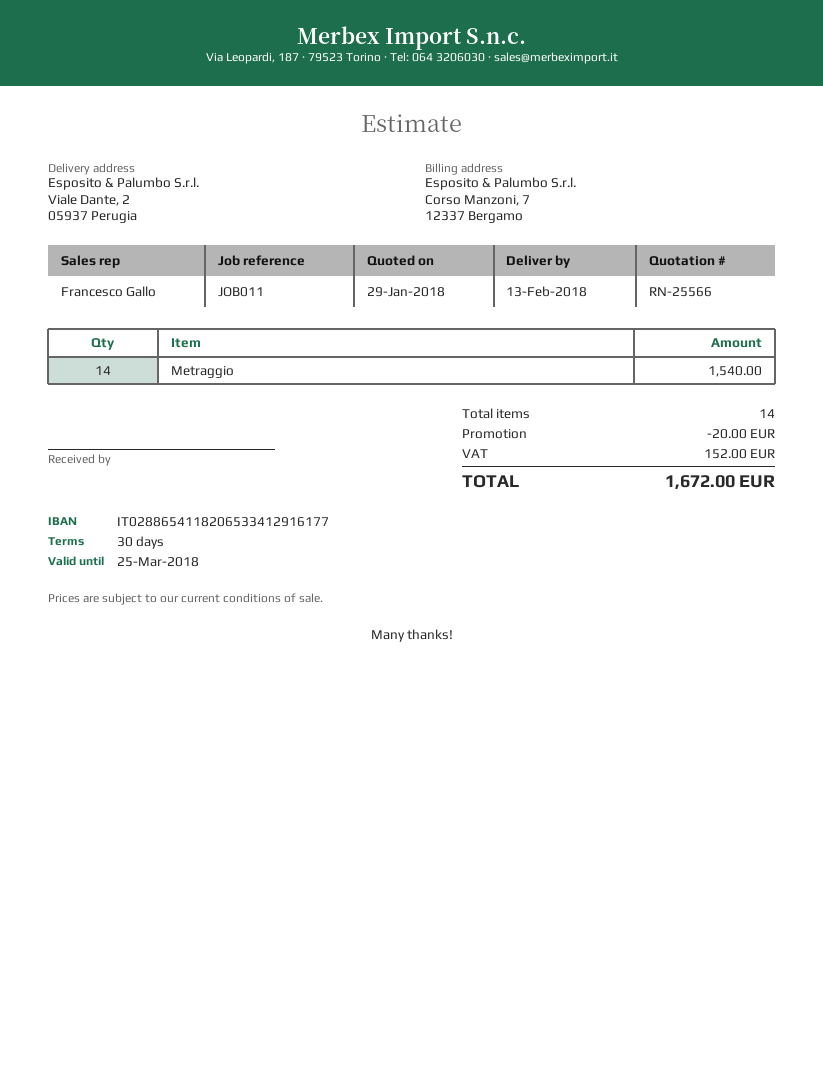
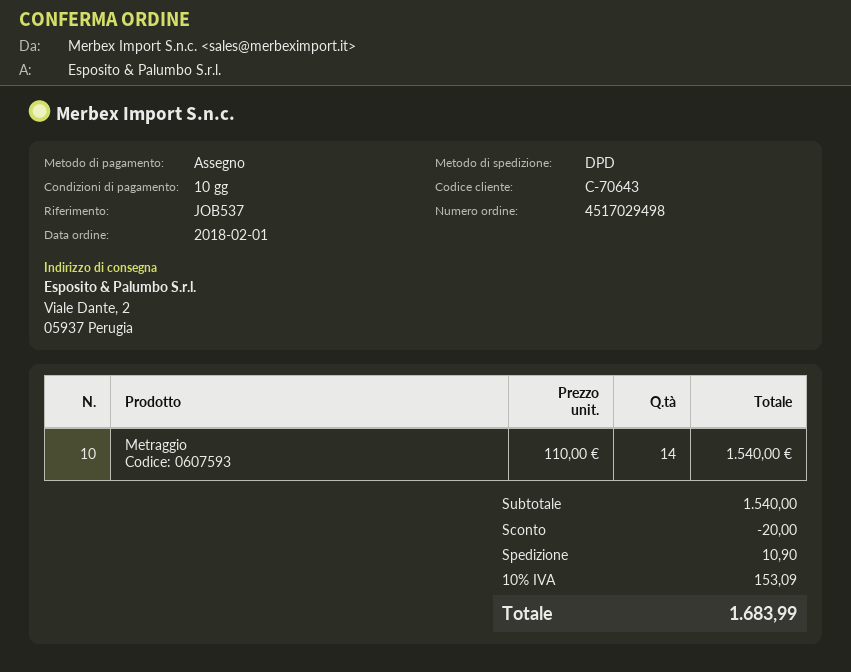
payment terms: 30 days -> 10 days
reference: JOB011 -> JOB537
shipping: none -> 10.90
tax: 152.00 -> 153.09
total: 1672.00 -> 1683.99

